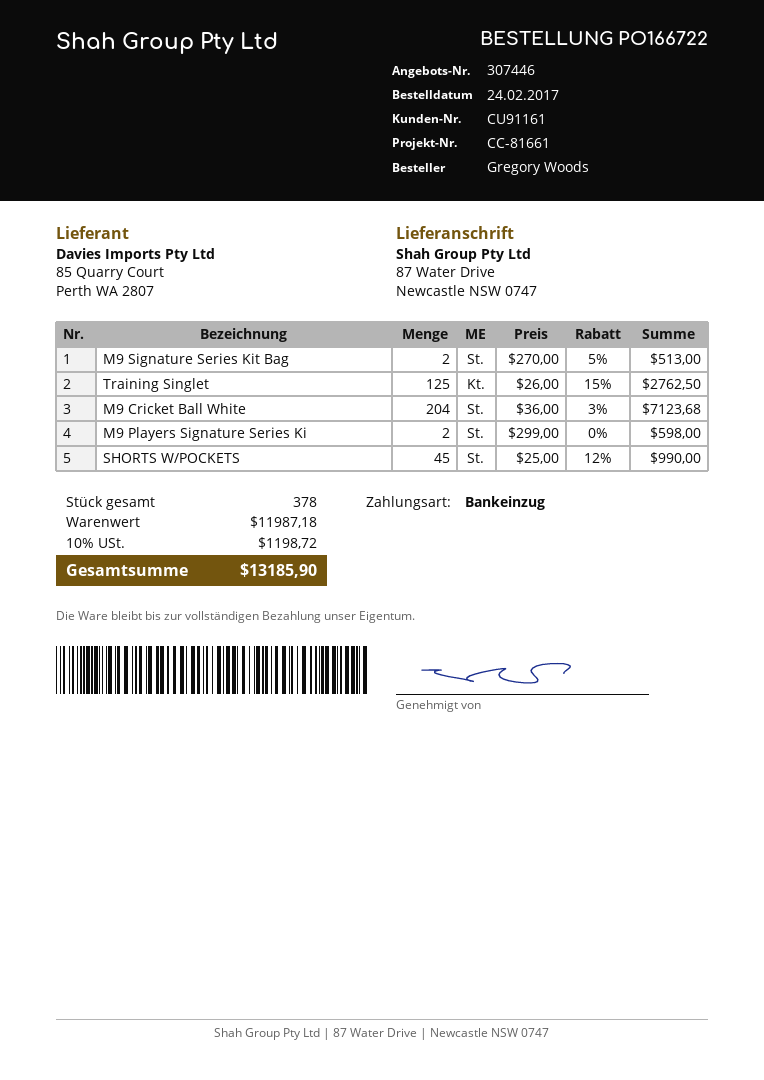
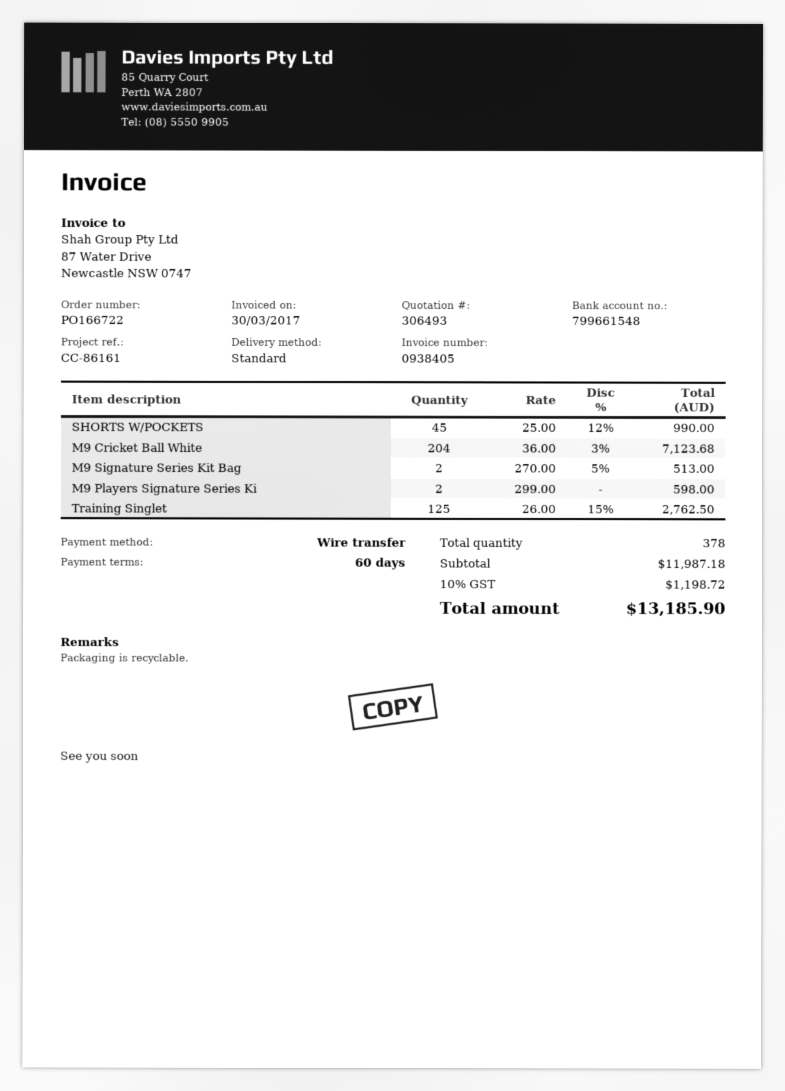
quote number: 307446 -> 306493
reference: CC-81661 -> CC-86161
payment method: direct debit -> bank transfer

